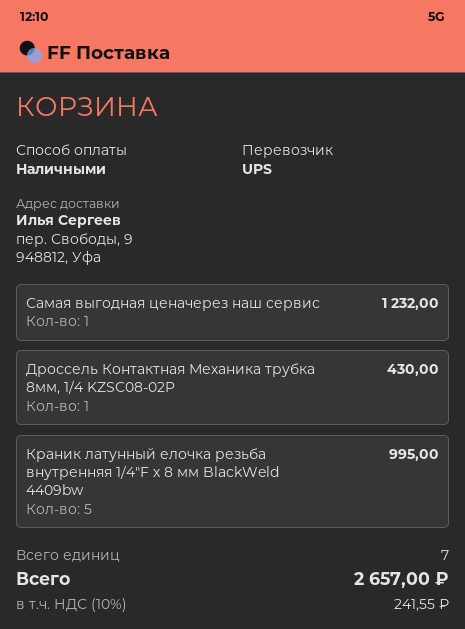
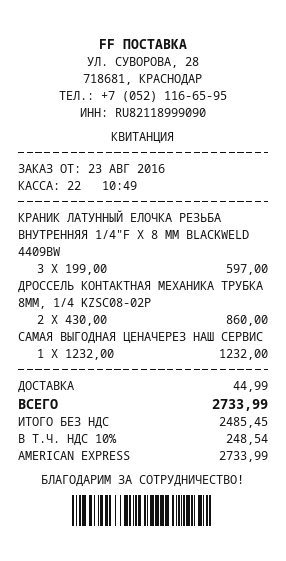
payment method: cash -> American Express
Дроссель Контактная Механика трубка 8мм, 1/4 KZSC08-02P: 1 for 430.00 -> 2 for 860.00
Краник латунный елочка резьба внутренняя 1/4"F х 8 мм BlackWeld 4409bw: 5 for 995.00 -> 3 for 597.00
shipping: none -> 44.99
tax: 10% = 241.55 -> 10% = 248.54
total: 2657.00 -> 2733.99

